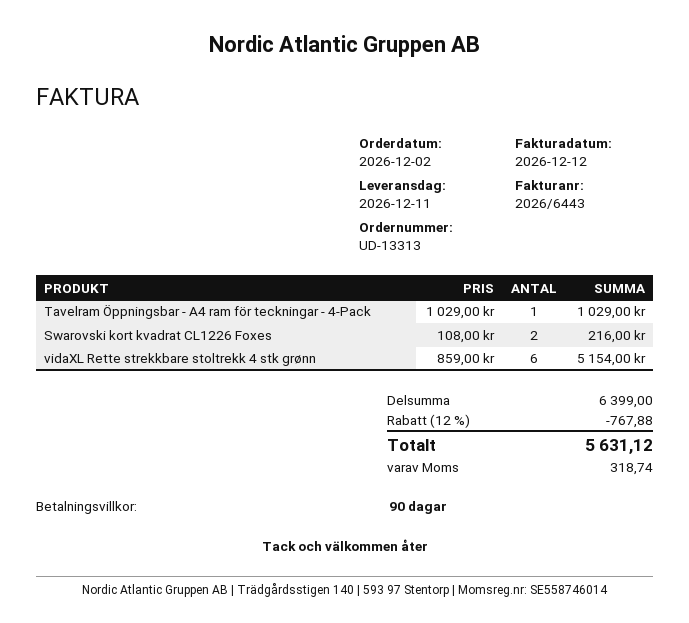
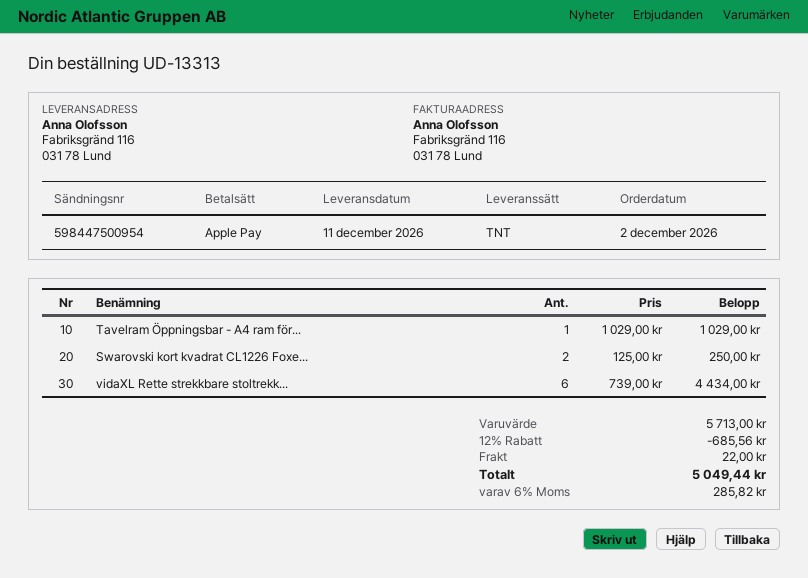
Swarovski kort kvadrat CL1226 Foxes: 2 x 108.00 = 216.00 -> 2 x 125.00 = 250.00
vidaXL Rette strekkbare stoltrekk 4 stk grønn: 6 x 859.00 = 5154.00 -> 6 x 739.00 = 4434.00
subtotal: 6399.00 -> 5713.00
discount: 12% = 767.88 -> 12% = 685.56
shipping: none -> 22.00
tax: 318.74 -> 285.82
total: 5631.12 -> 5049.44

